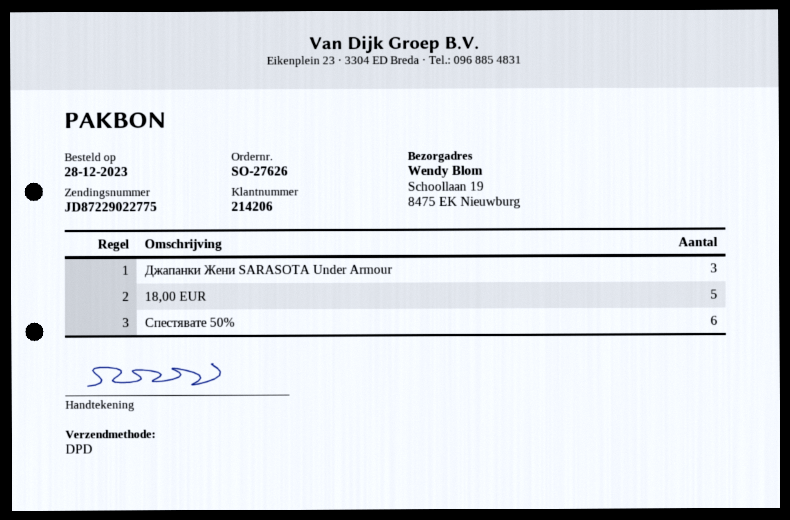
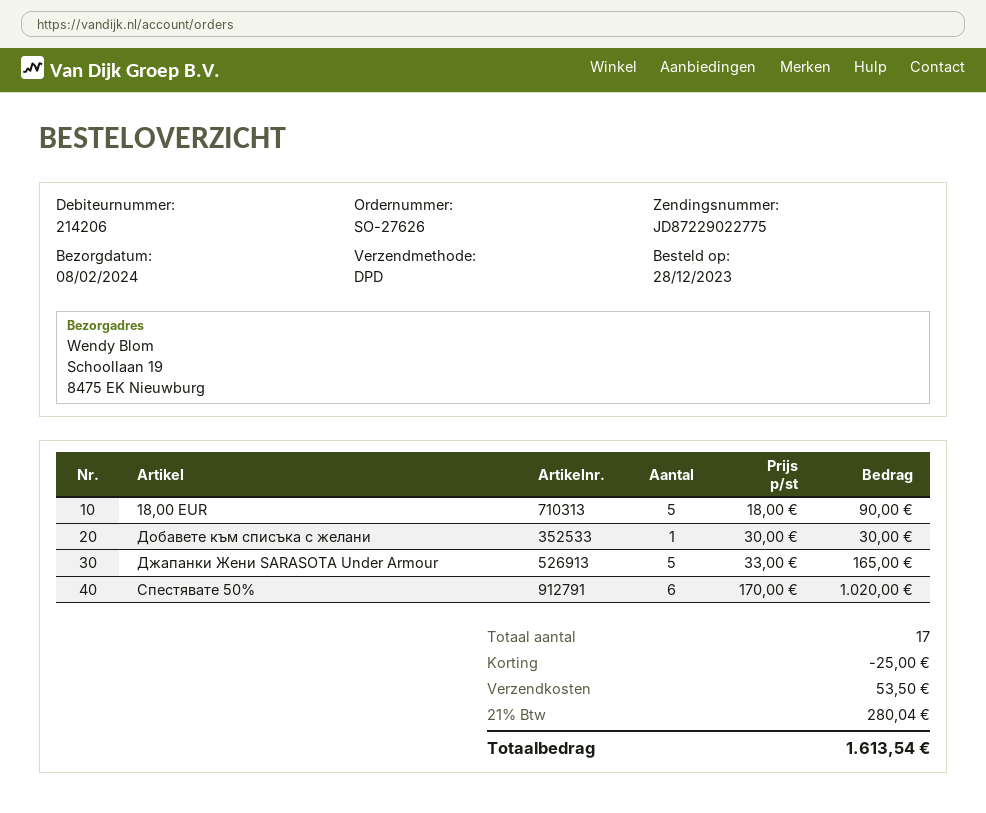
Джапанки Жени SARASOTA Under Armour: 3 -> 5
Добавете към списъка с желани: none -> 1

